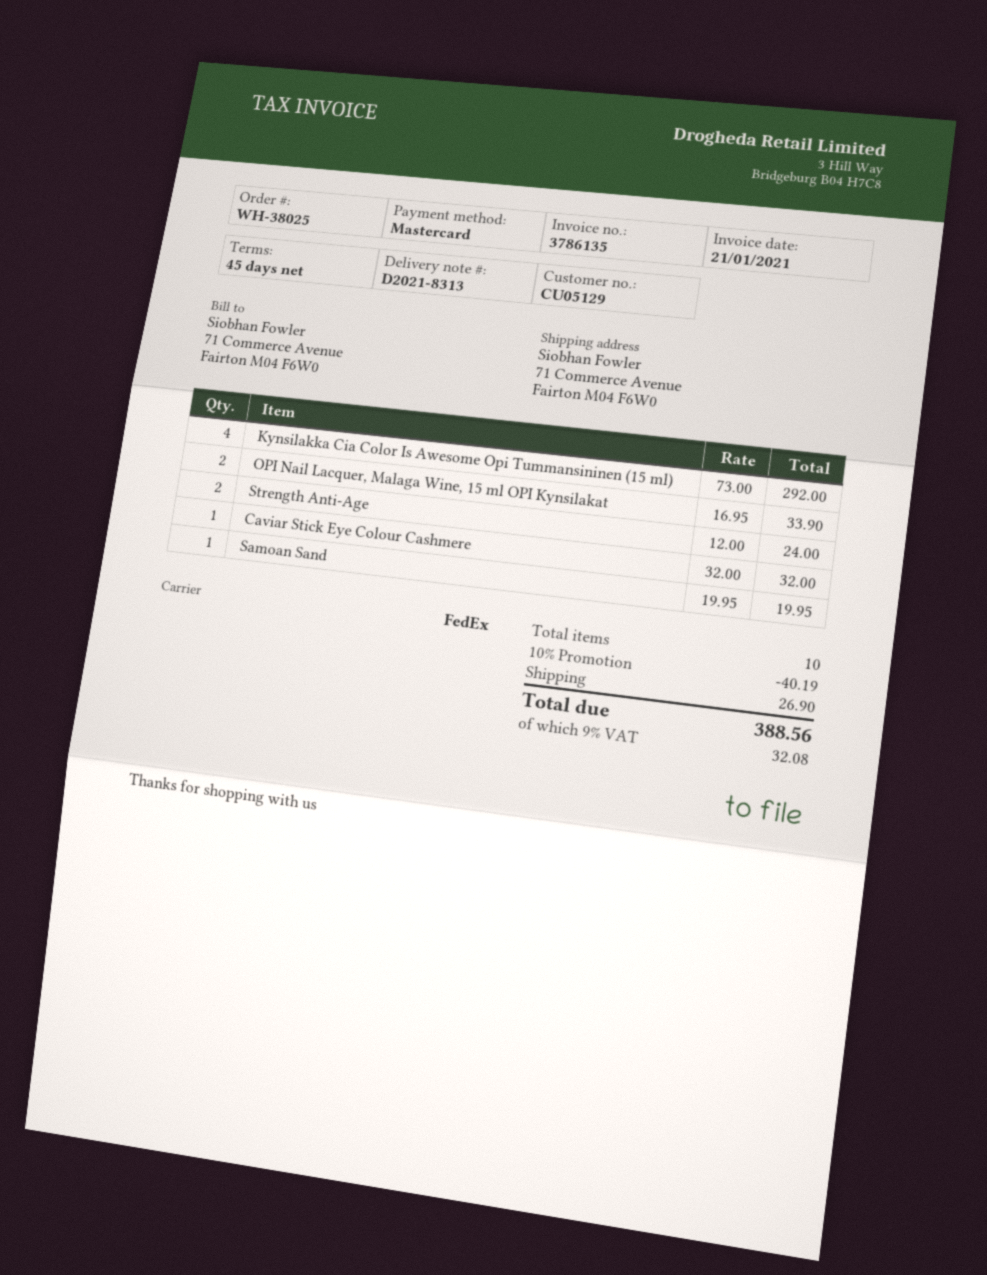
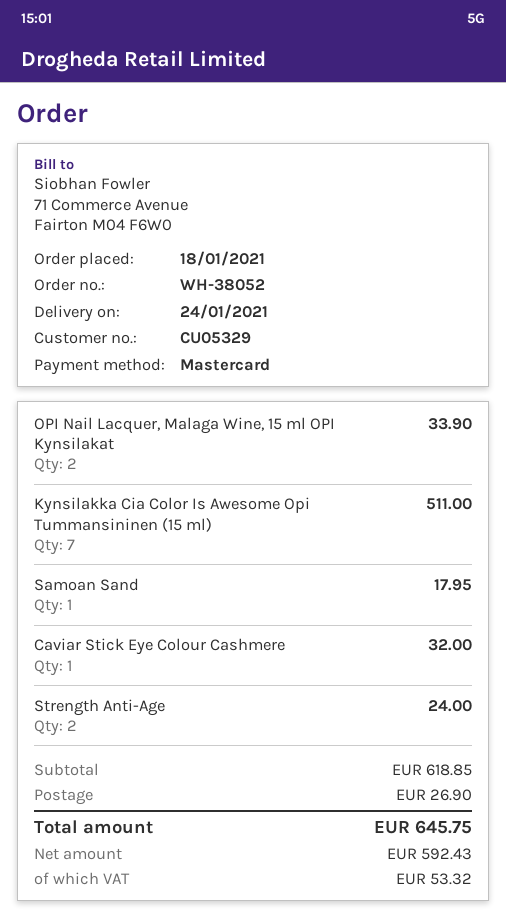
order number: WH-38025 -> WH-38052
customer number: CU05129 -> CU05329
Kynsilakka Cia Color Is Awesome Opi Tummansininen (15 ml): 4 for 292.00 -> 7 for 511.00
Samoan Sand: 1 for 19.95 -> 1 for 17.95
discount: 10% = 40.19 -> none
tax: 32.08 -> 53.32
total: 388.56 -> 645.75

